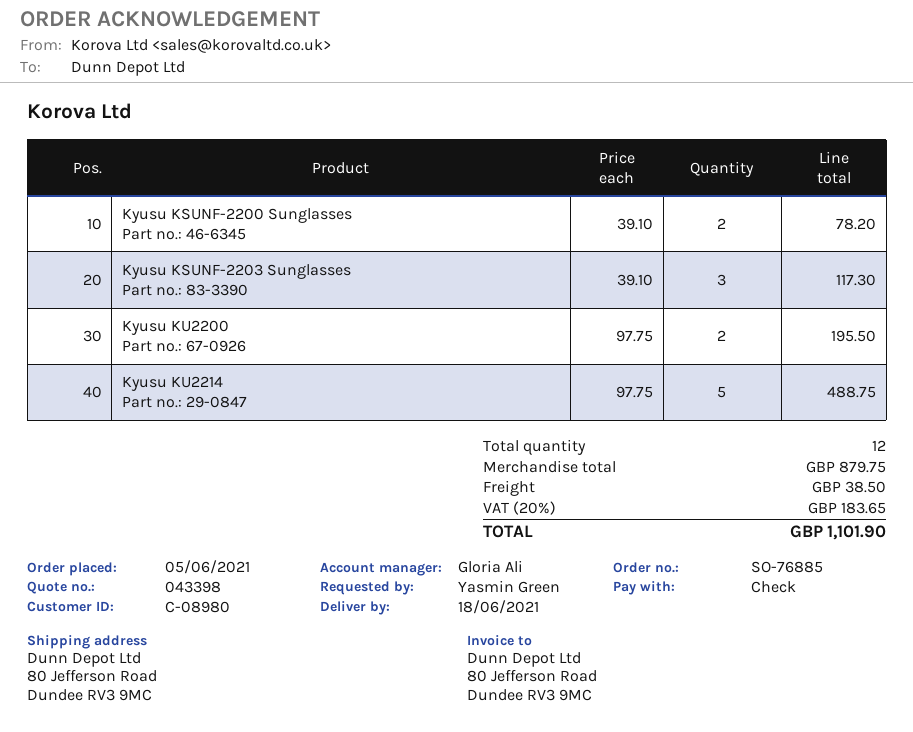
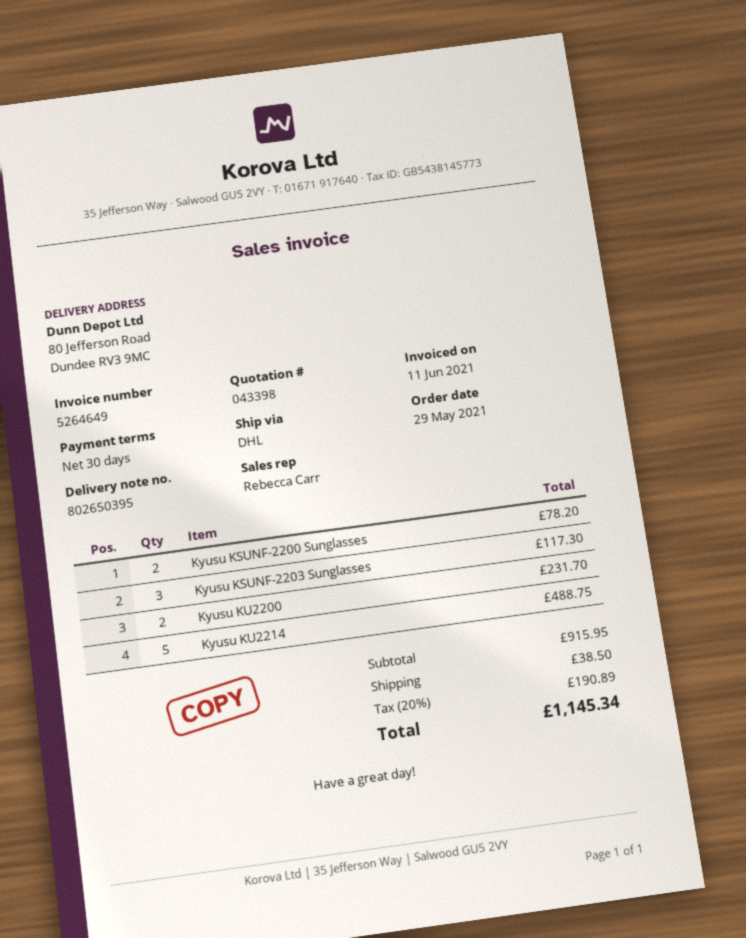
order date: 2021-06-05 -> 2021-05-29
sales rep: Gloria Ali -> Rebecca Carr
Kyusu KU2200: 2 for 195.50 -> 2 for 231.70
subtotal: 879.75 -> 915.95
tax: 20% = 183.65 -> 20% = 190.89
total: 1101.90 -> 1145.34

